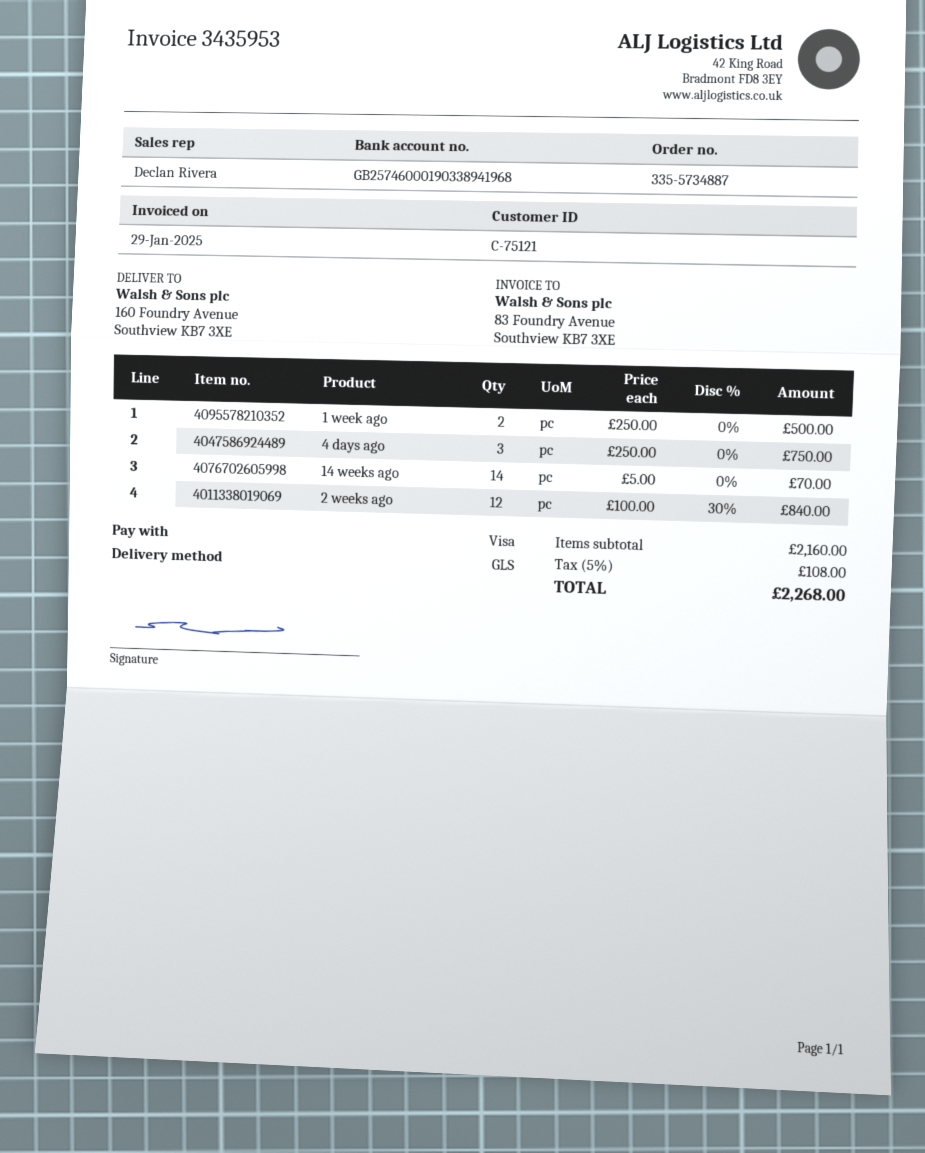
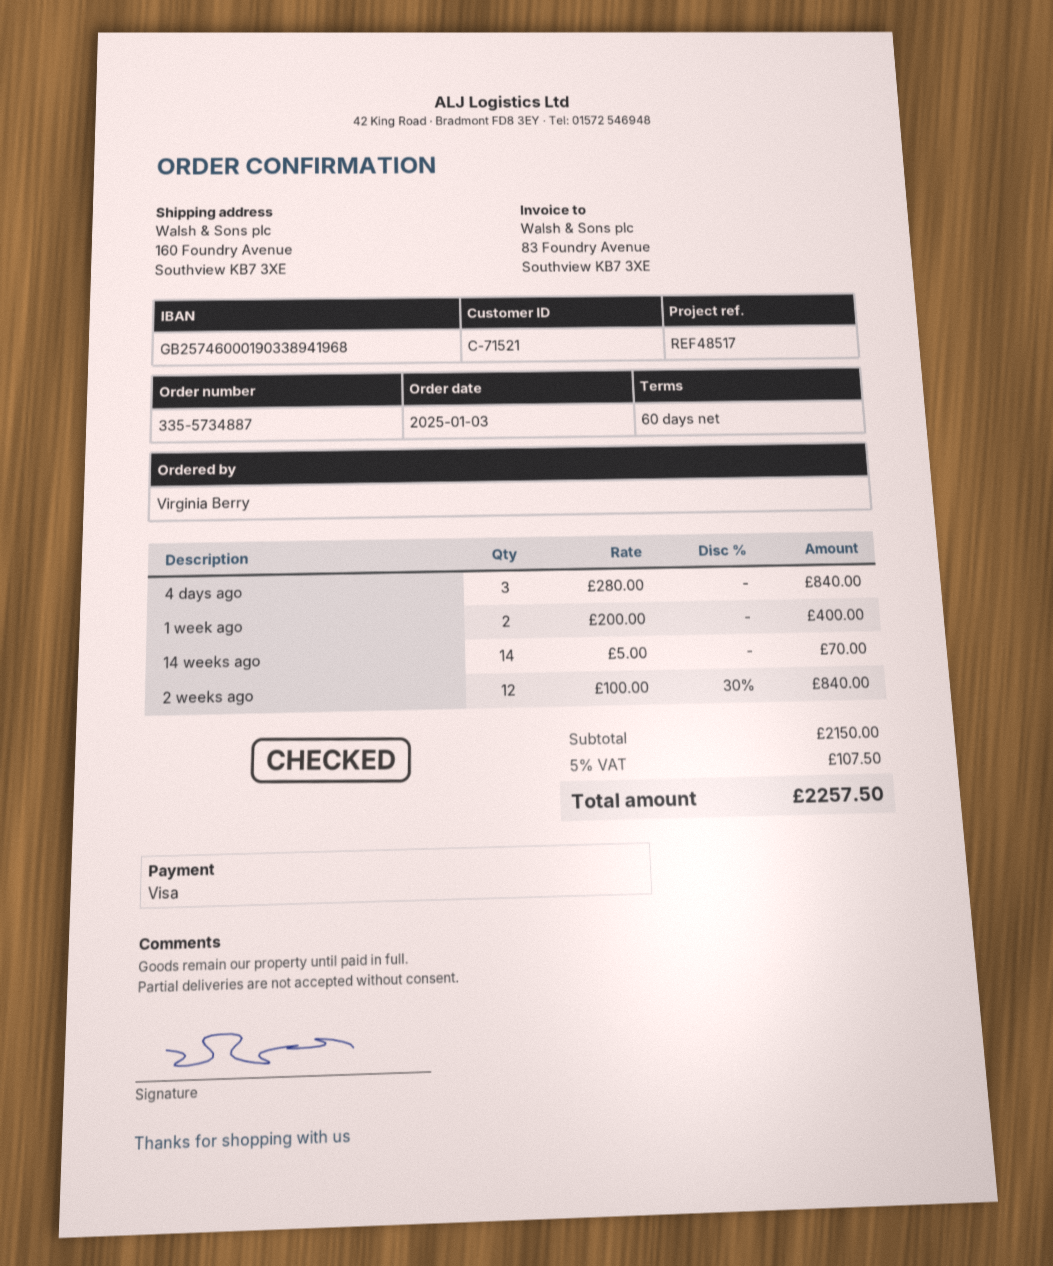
customer number: C-75121 -> C-71521
1 week ago: 2 x 250.00 = 500.00 -> 2 x 200.00 = 400.00
4 days ago: 3 x 250.00 = 750.00 -> 3 x 280.00 = 840.00
subtotal: 2160.00 -> 2150.00
tax: 5% = 108.00 -> 5% = 107.50
total: 2268.00 -> 2257.50

